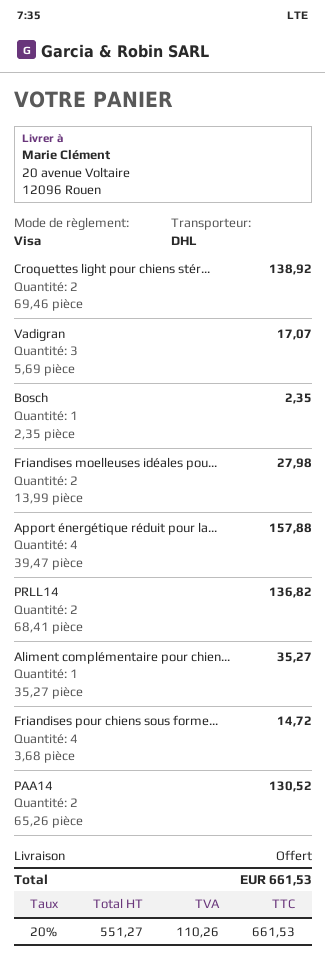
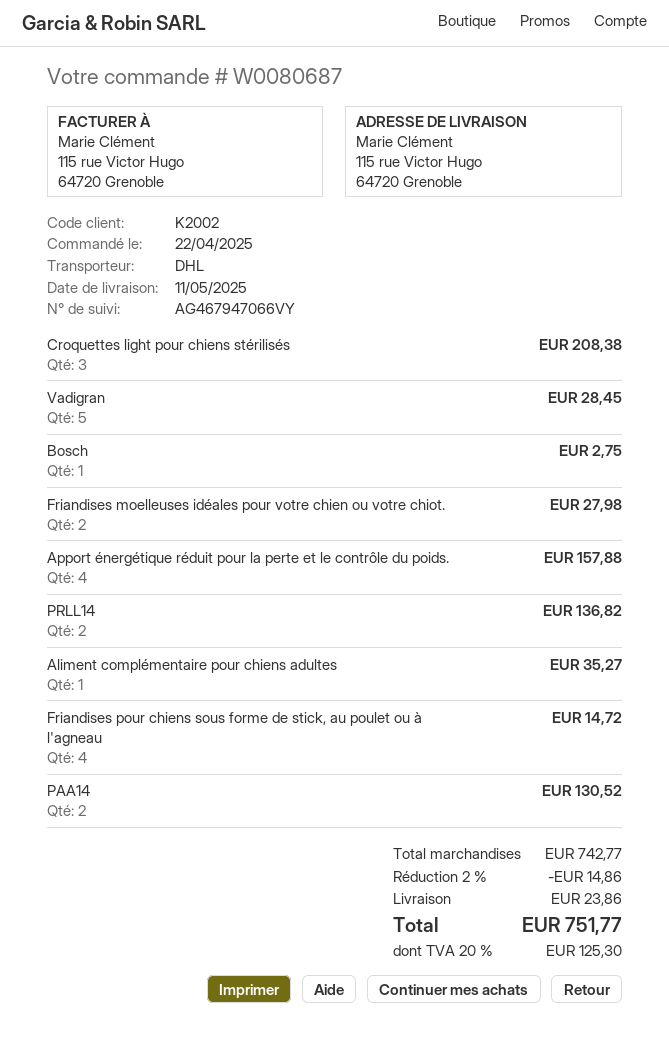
ship to: 20 avenue Voltaire, 12096 Rouen -> 115 rue Victor Hugo, 64720 Grenoble
Croquettes light pour chiens stér...: 2 for 138.92 -> 3 for 208.38
Vadigran: 3 for 17.07 -> 5 for 28.45
Bosch: 1 for 2.35 -> 1 for 2.75
discount: none -> 2% = 14.86
shipping: 0.00 -> 23.86
tax: 20% = 110.26 -> 20% = 125.30
total: 661.53 -> 751.77

